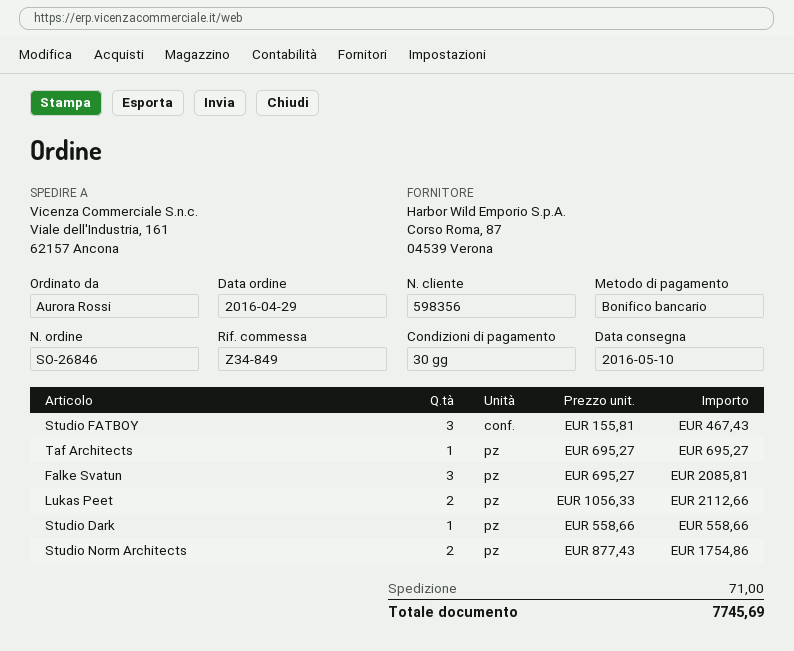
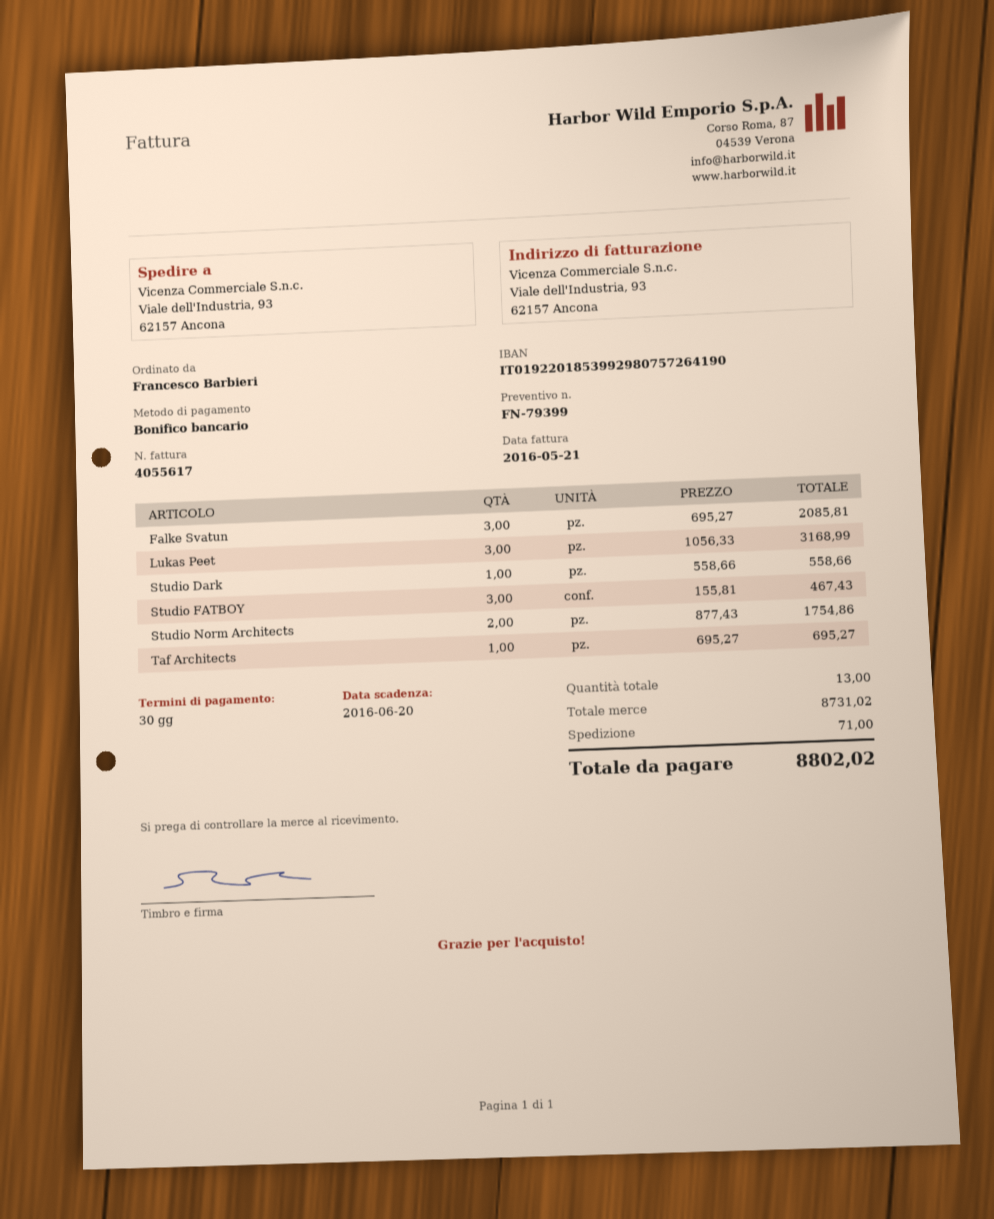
ordered by: Aurora Rossi -> Francesco Barbieri
ship to: Viale dell'Industria, 161, 62157 Ancona -> Viale dell'Industria, 93, 62157 Ancona
Lukas Peet: 2 x 1056.33 = 2112.66 -> 3 x 1056.33 = 3168.99
total: 7745.69 -> 8802.02

